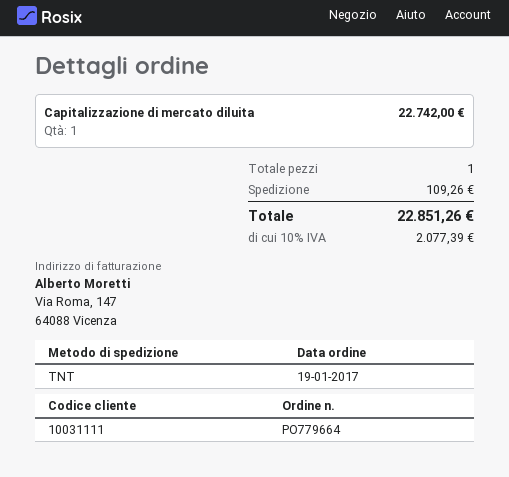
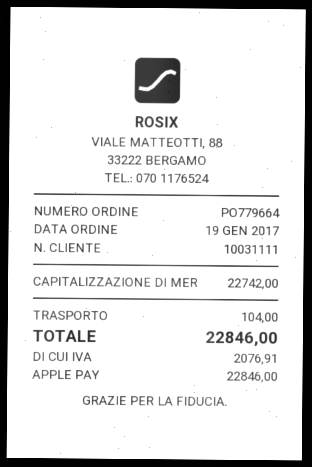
shipping: 109.26 -> 104.00
tax: 2077.39 -> 2076.91
total: 22851.26 -> 22846.00

